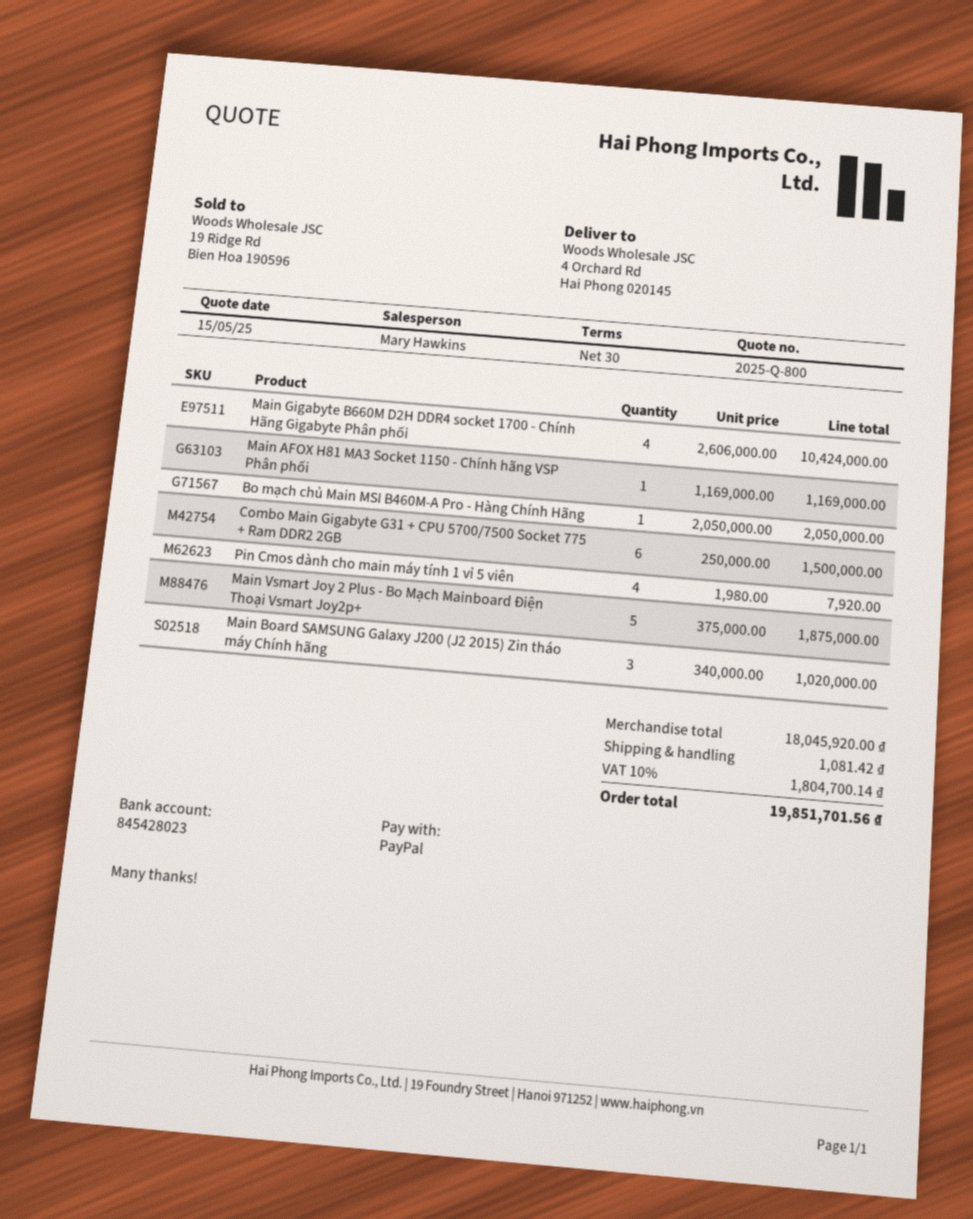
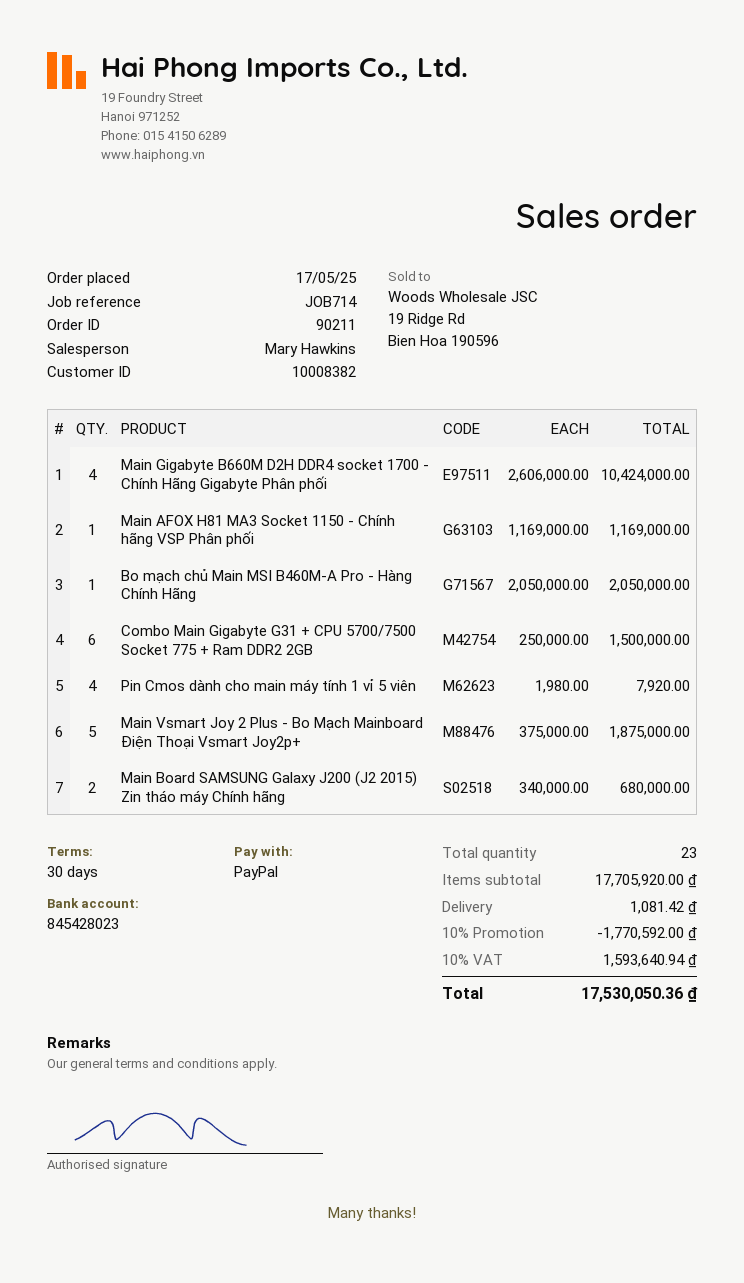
Main Board SAMSUNG Galaxy J200 (J2 2015) Zin tháo máy Chính hãng: 3 x 340000.00 = 1020000.00 -> 2 x 340000.00 = 680000.00
subtotal: 18045920.00 -> 17705920.00
discount: none -> 10% = 1770592.00
tax: 10% = 1804700.14 -> 10% = 1593640.94
total: 19851701.56 -> 17530050.36

